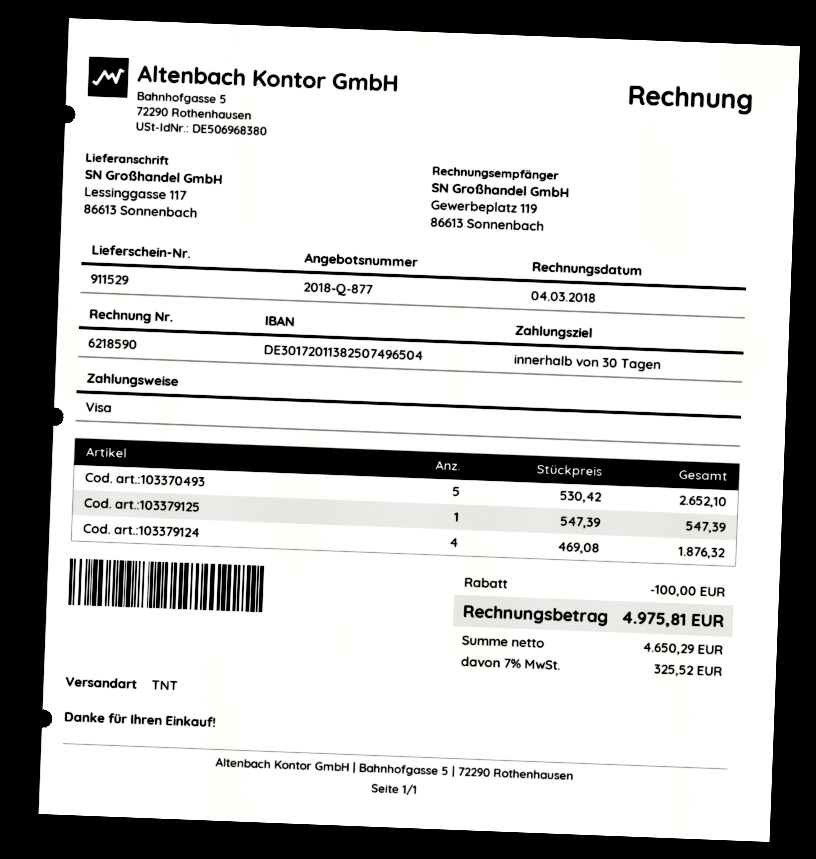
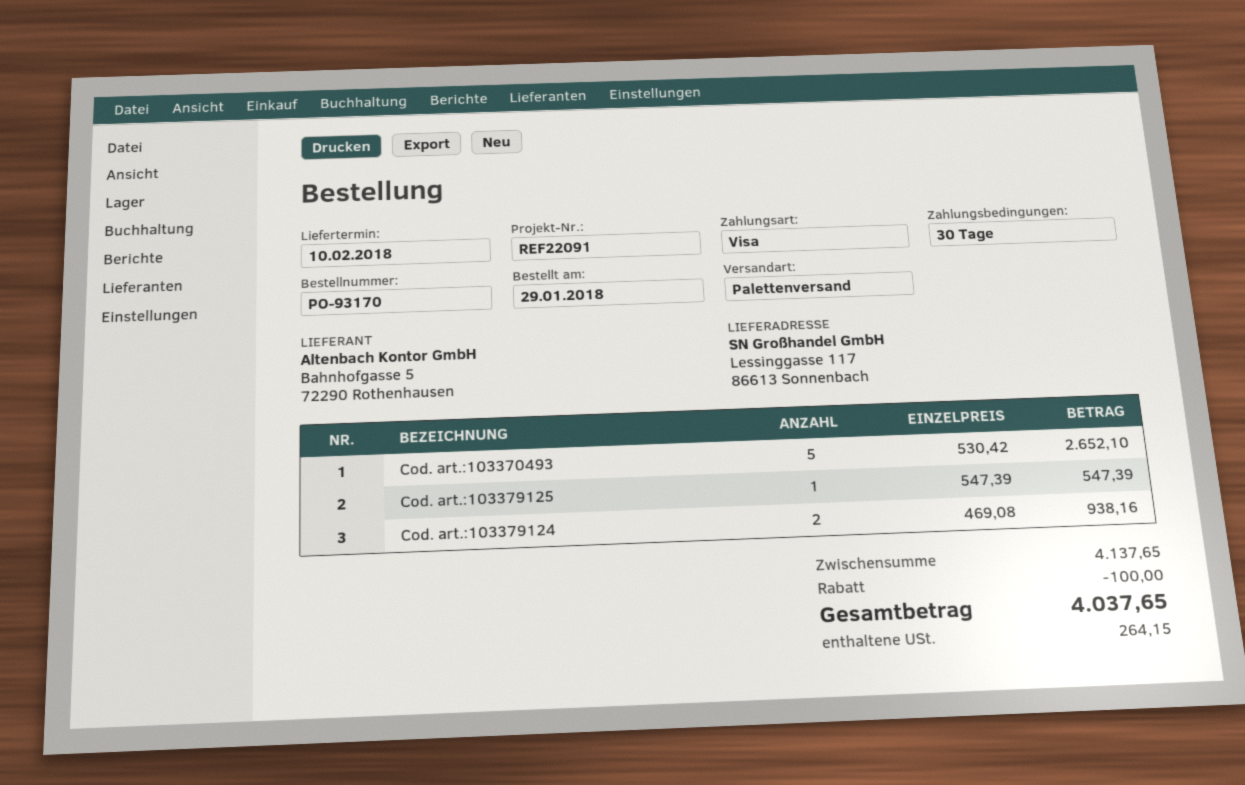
shipping method: TNT -> pallet freight
Cod. art.:103379124: 4 x 469.08 = 1876.32 -> 2 x 469.08 = 938.16
tax: 325.52 -> 264.15
total: 4975.81 -> 4037.65

